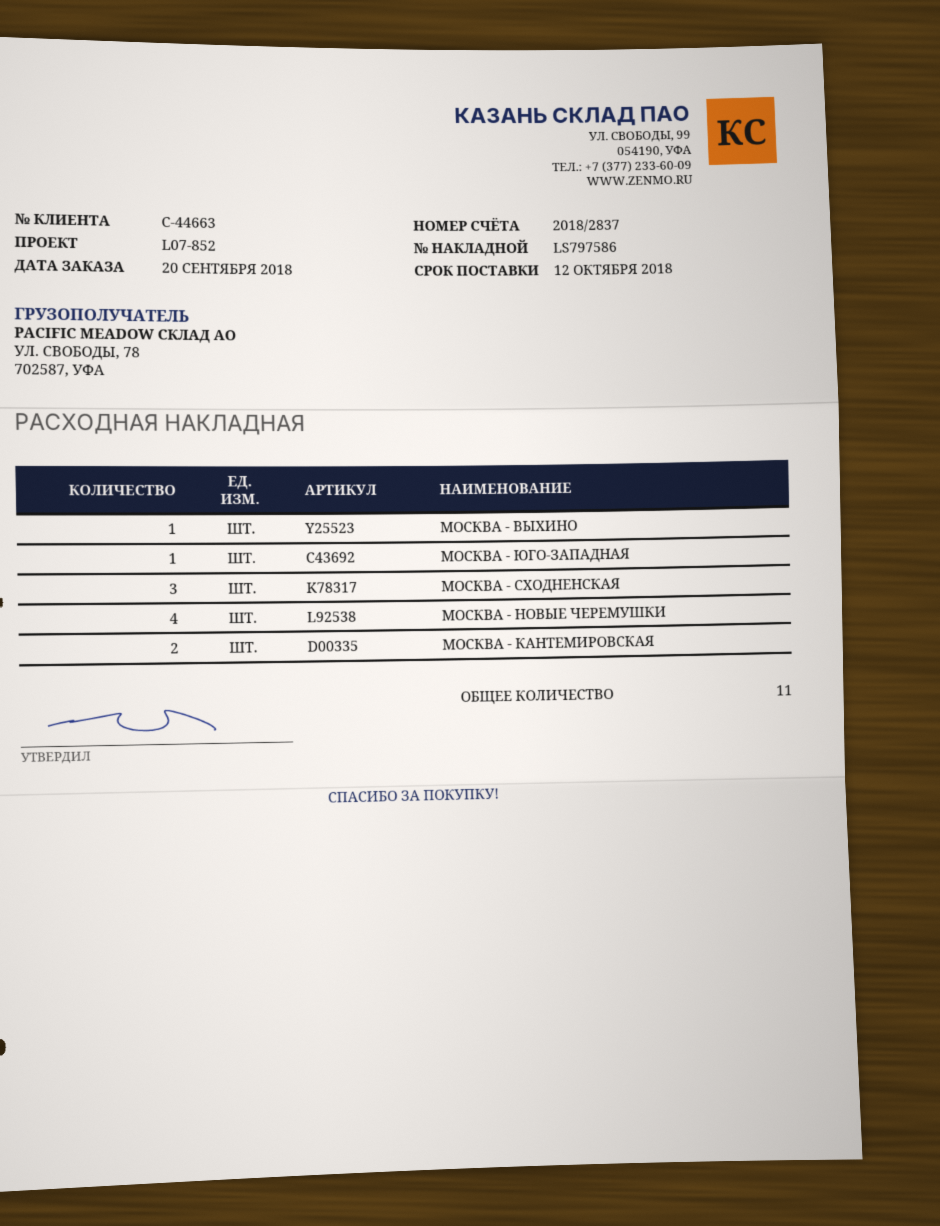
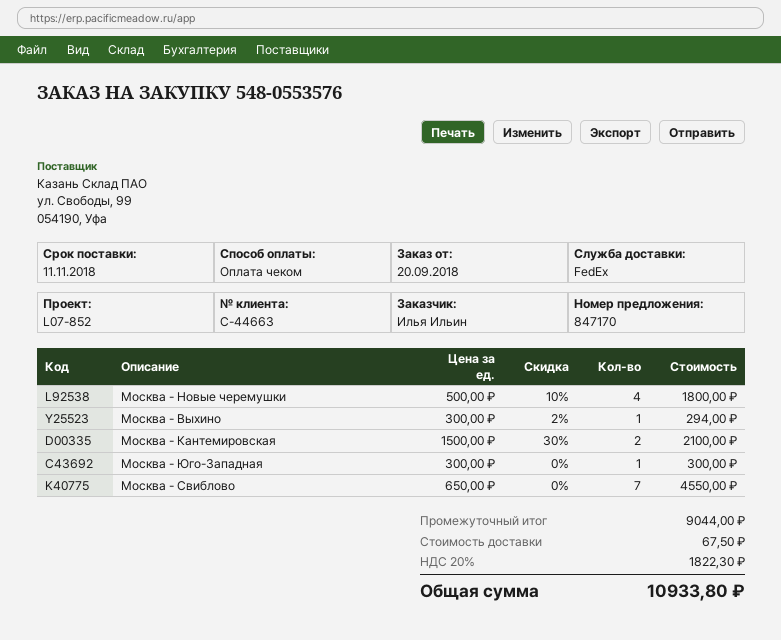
delivery date: 2018-10-12 -> 2018-11-11
МОСКВА - СХОДНЕНСКАЯ: 3 -> none
Москва - Свиблово: none -> 7

